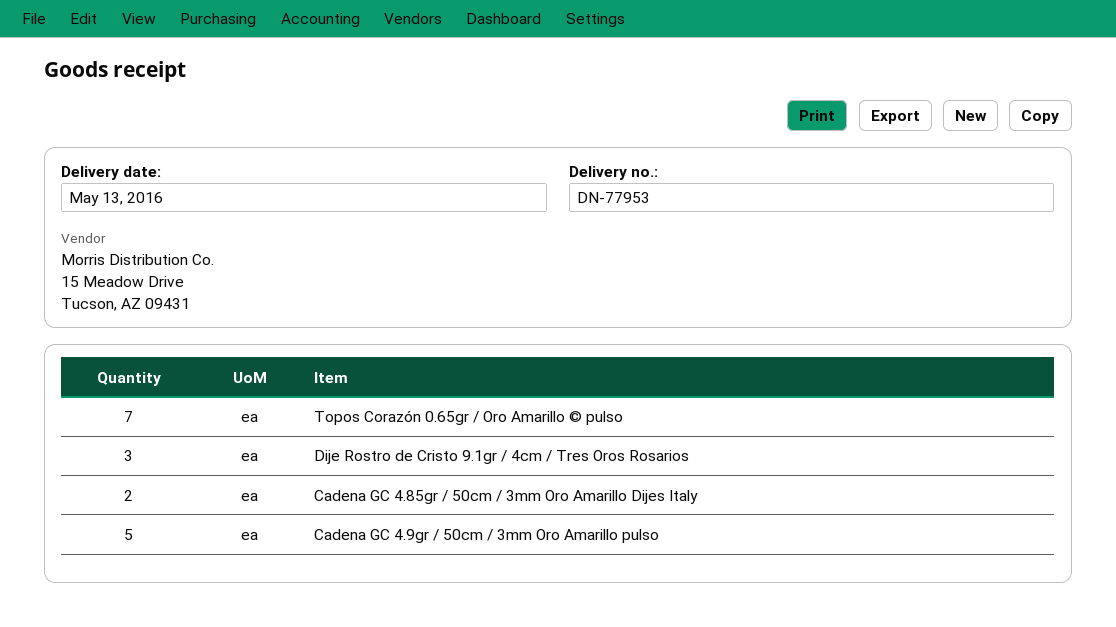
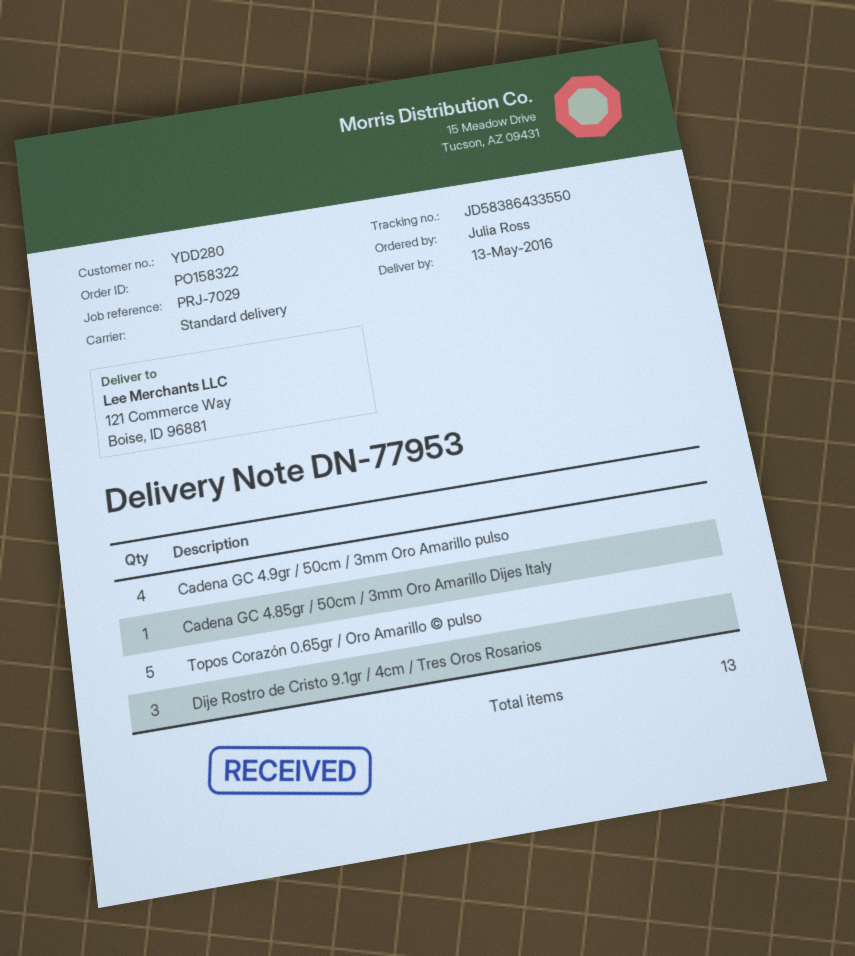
Topos Corazón 0.65gr / Oro Amarillo © pulso: 7 -> 5
Cadena GC 4.85gr / 50cm / 3mm Oro Amarillo Dijes Italy: 2 -> 1
Cadena GC 4.9gr / 50cm / 3mm Oro Amarillo pulso: 5 -> 4

